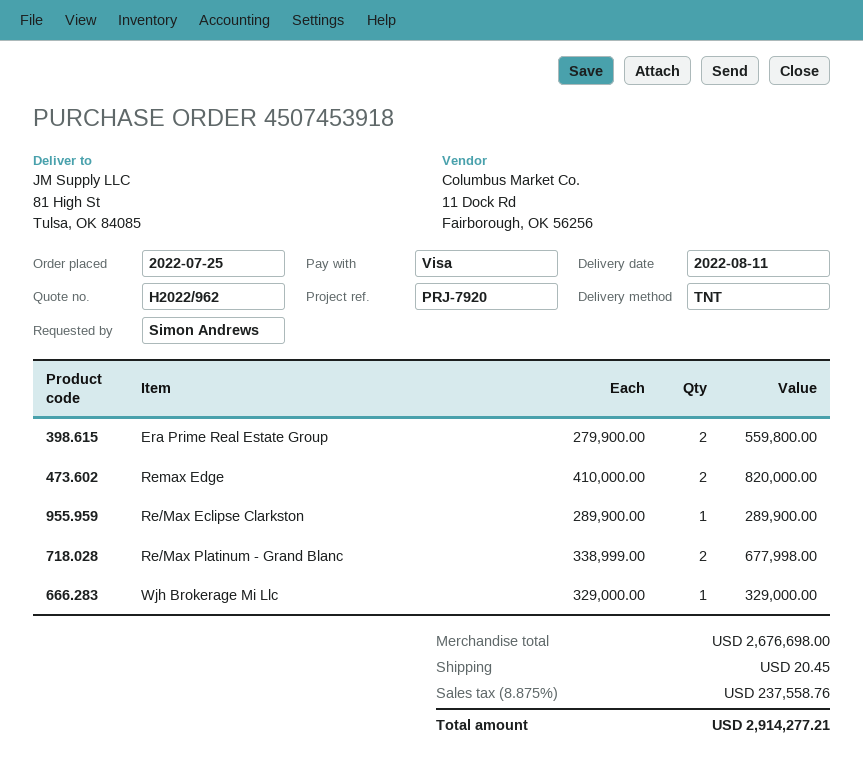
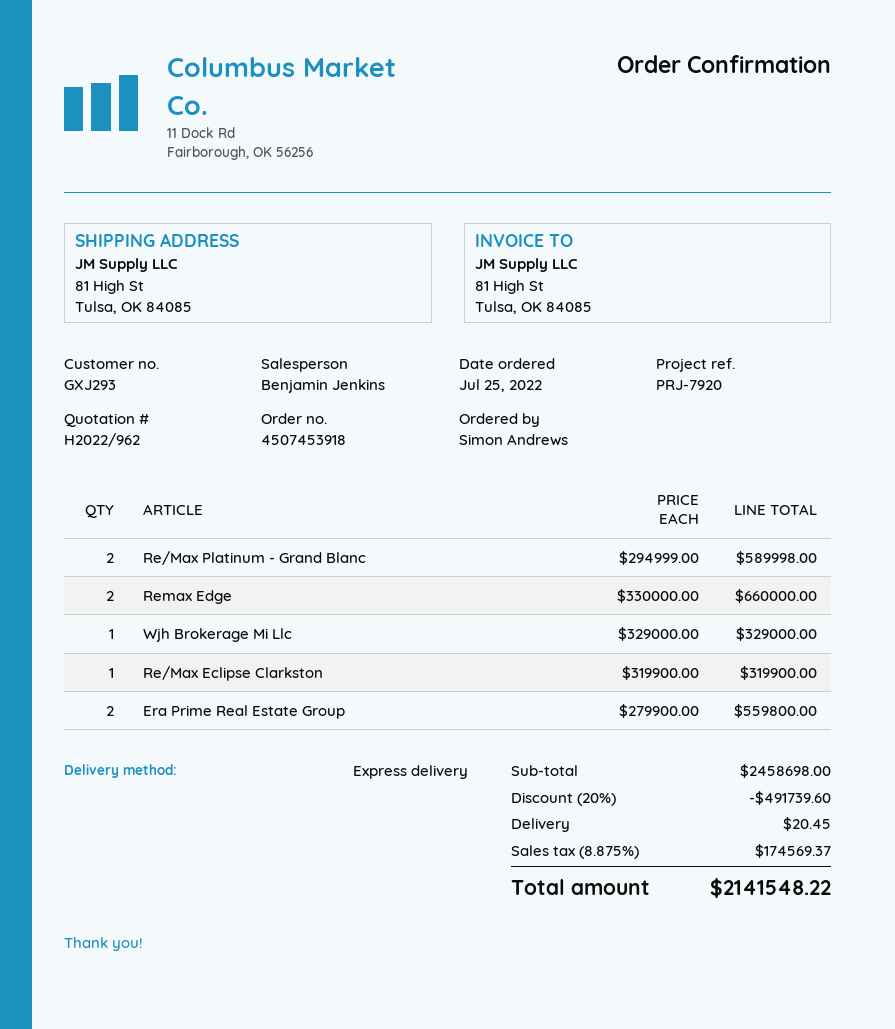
shipping method: TNT -> express
Remax Edge: 2 x 410000.00 = 820000.00 -> 2 x 330000.00 = 660000.00
Re/Max Eclipse Clarkston: 1 x 289900.00 = 289900.00 -> 1 x 319900.00 = 319900.00
Re/Max Platinum - Grand Blanc: 2 x 338999.00 = 677998.00 -> 2 x 294999.00 = 589998.00
subtotal: 2676698.00 -> 2458698.00
discount: none -> 20% = 491739.60
tax: 8.875% = 237558.76 -> 8.875% = 174569.37
total: 2914277.21 -> 2141548.22

